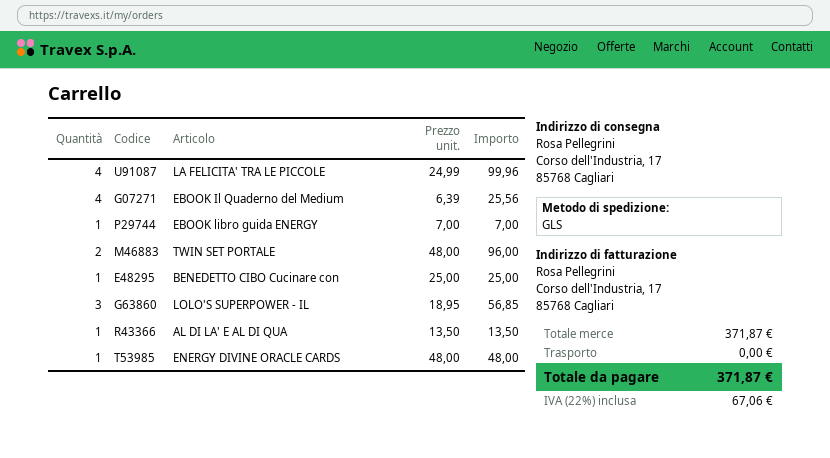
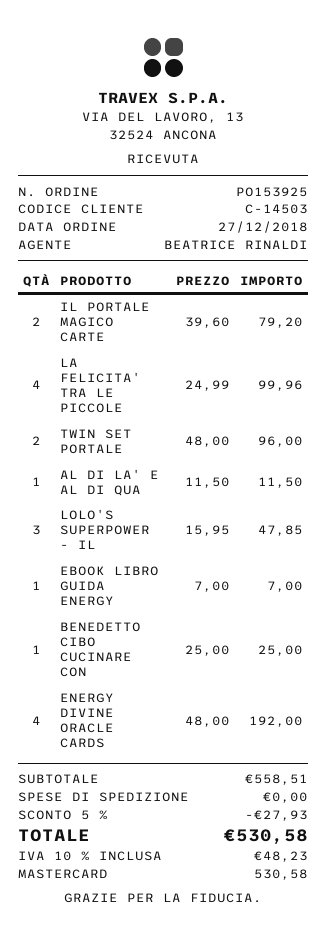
EBOOK Il Quaderno del Medium: 4 x 6.39 = 25.56 -> none
LOLO'S SUPERPOWER - IL: 3 x 18.95 = 56.85 -> 3 x 15.95 = 47.85
AL DI LA' E AL DI QUA: 1 x 13.50 = 13.50 -> 1 x 11.50 = 11.50
ENERGY DIVINE ORACLE CARDS: 1 x 48.00 = 48.00 -> 4 x 48.00 = 192.00
IL PORTALE MAGICO CARTE: none -> 2 x 39.60 = 79.20
subtotal: 371.87 -> 558.51
discount: none -> 5% = 27.93
tax: 22% = 67.06 -> 10% = 48.23
total: 371.87 -> 530.58

